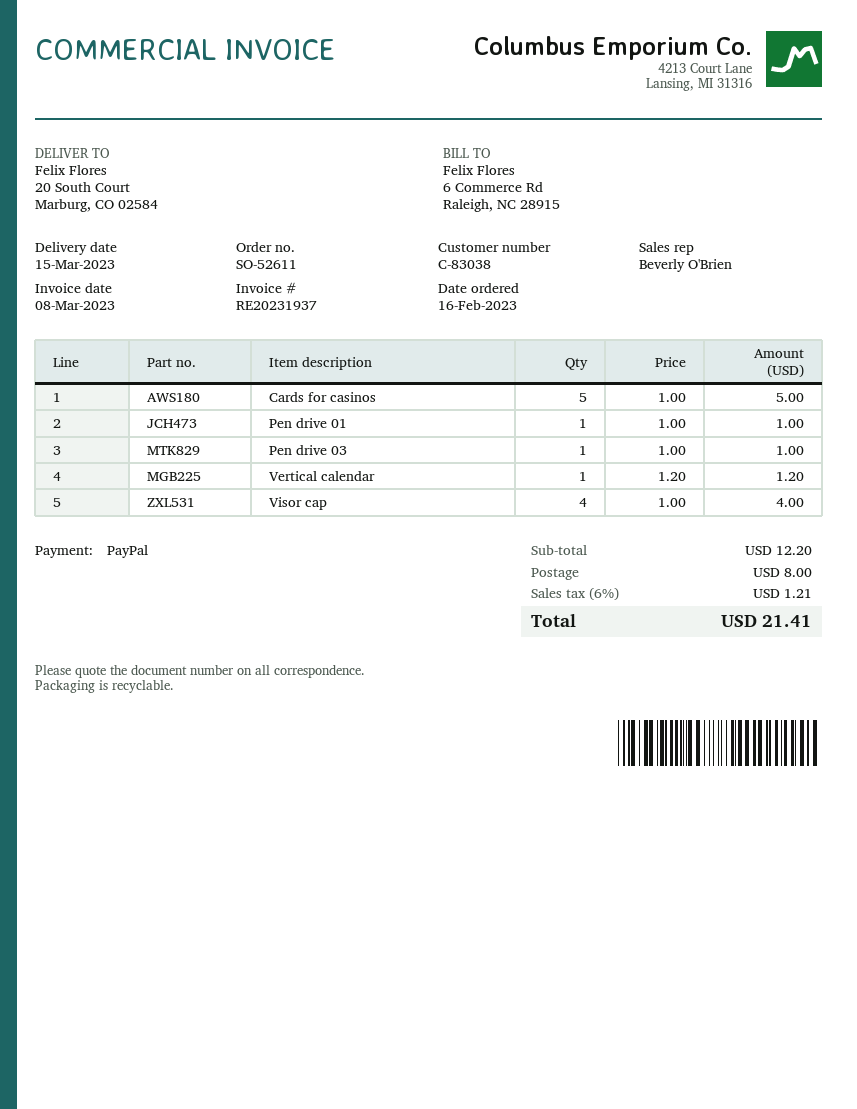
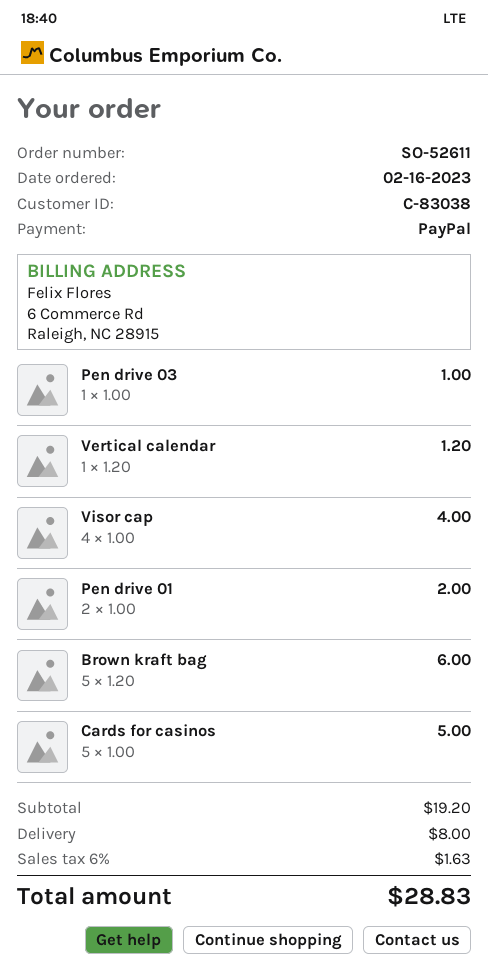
Pen drive 01: 1 x 1.00 = 1.00 -> 2 x 1.00 = 2.00
Brown kraft bag: none -> 5 x 1.20 = 6.00
subtotal: 12.20 -> 19.20
tax: 6% = 1.21 -> 6% = 1.63
total: 21.41 -> 28.83

